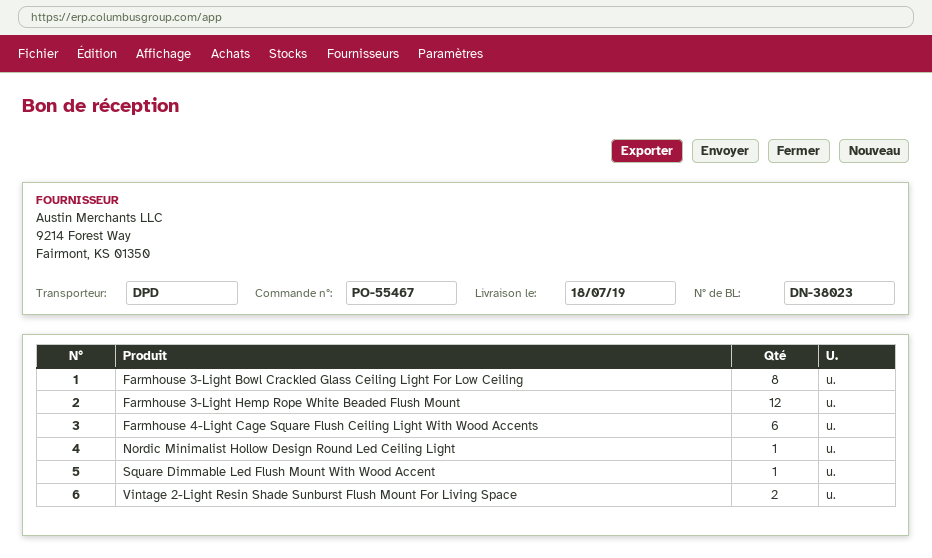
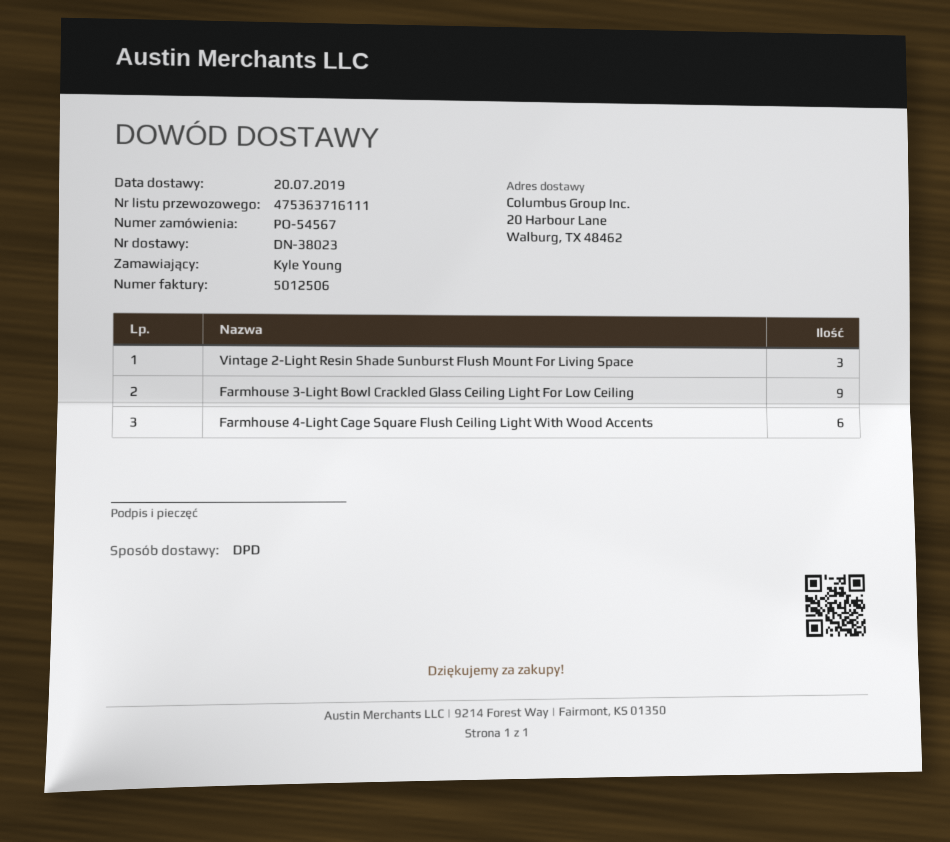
order number: PO-55467 -> PO-54567
delivery date: 2019-07-18 -> 2019-07-20
Farmhouse 3-Light Bowl Crackled Glass Ceiling Light For Low Ceiling: 8 -> 9
Farmhouse 3-Light Hemp Rope White Beaded Flush Mount: 12 -> none
Nordic Minimalist Hollow Design Round Led Ceiling Light: 1 -> none
Square Dimmable Led Flush Mount With Wood Accent: 1 -> none
Vintage 2-Light Resin Shade Sunburst Flush Mount For Living Space: 2 -> 3

